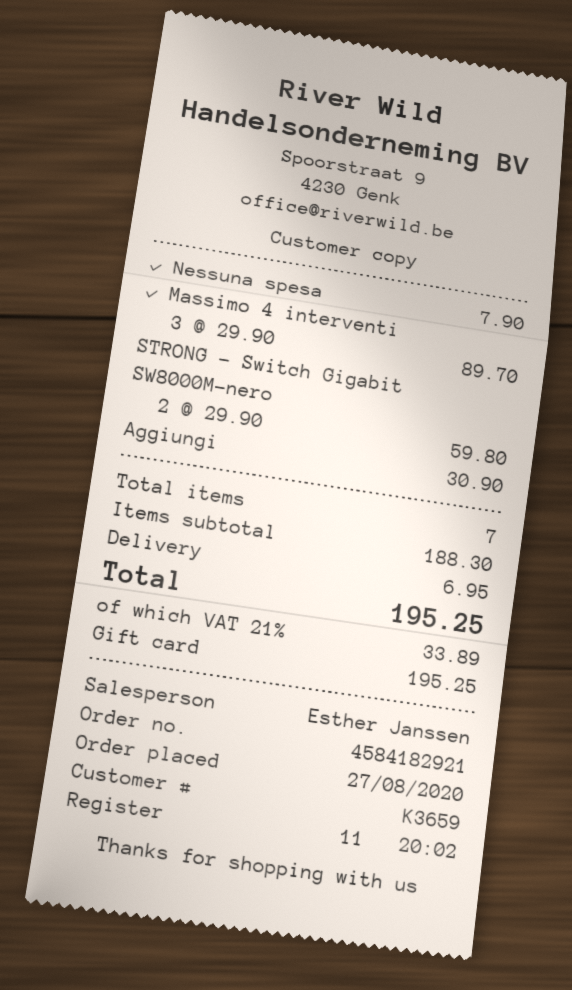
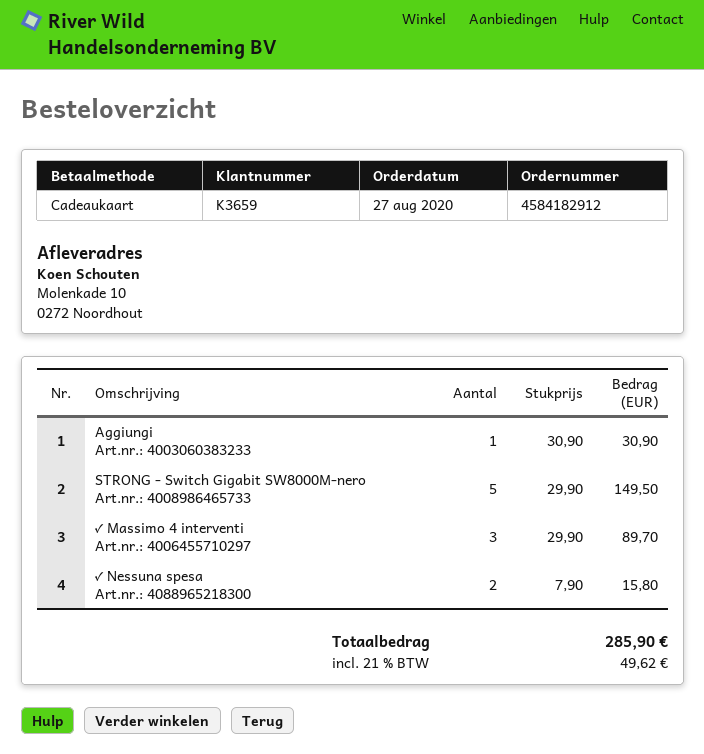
order number: 4584182921 -> 4584182912
✓ Nessuna spesa: 1 x 7.90 = 7.90 -> 2 x 7.90 = 15.80
STRONG - Switch Gigabit SW8000M-nero: 2 x 29.90 = 59.80 -> 5 x 29.90 = 149.50
shipping: 6.95 -> none
tax: 21% = 33.89 -> 21% = 49.62
total: 195.25 -> 285.90

